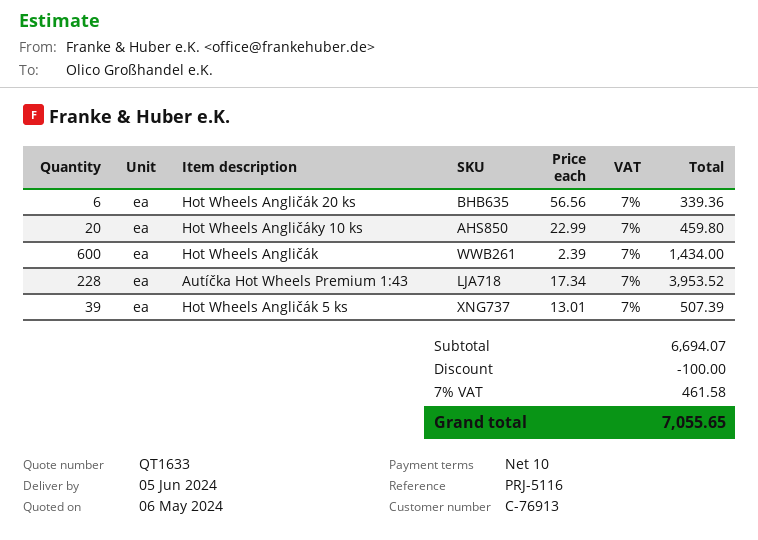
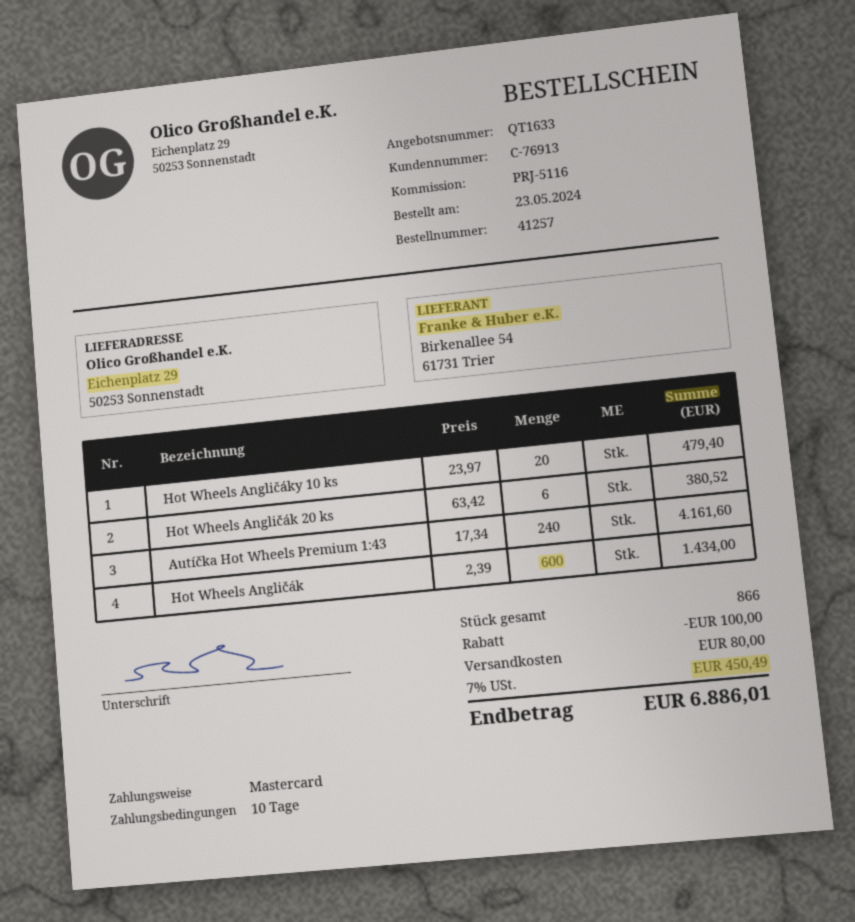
Hot Wheels Angličák 20 ks: 6 x 56.56 = 339.36 -> 6 x 63.42 = 380.52
Hot Wheels Angličáky 10 ks: 20 x 22.99 = 459.80 -> 20 x 23.97 = 479.40
Autíčka Hot Wheels Premium 1:43: 228 x 17.34 = 3953.52 -> 240 x 17.34 = 4161.60
Hot Wheels Angličák 5 ks: 39 x 13.01 = 507.39 -> none
shipping: none -> 80.00
tax: 7% = 461.58 -> 7% = 450.49
total: 7055.65 -> 6886.01

